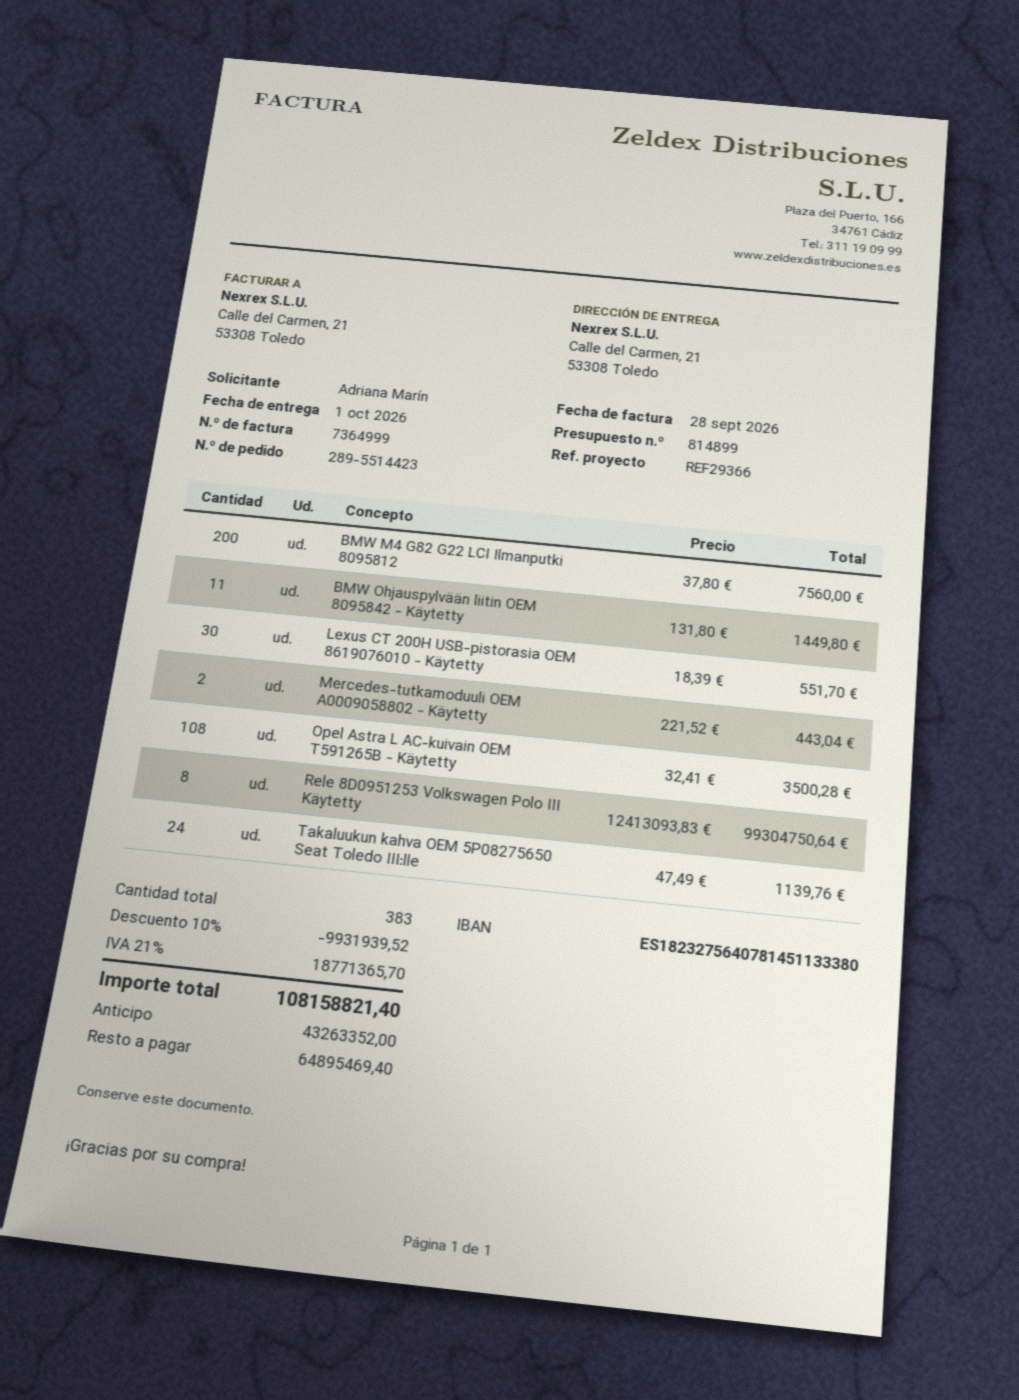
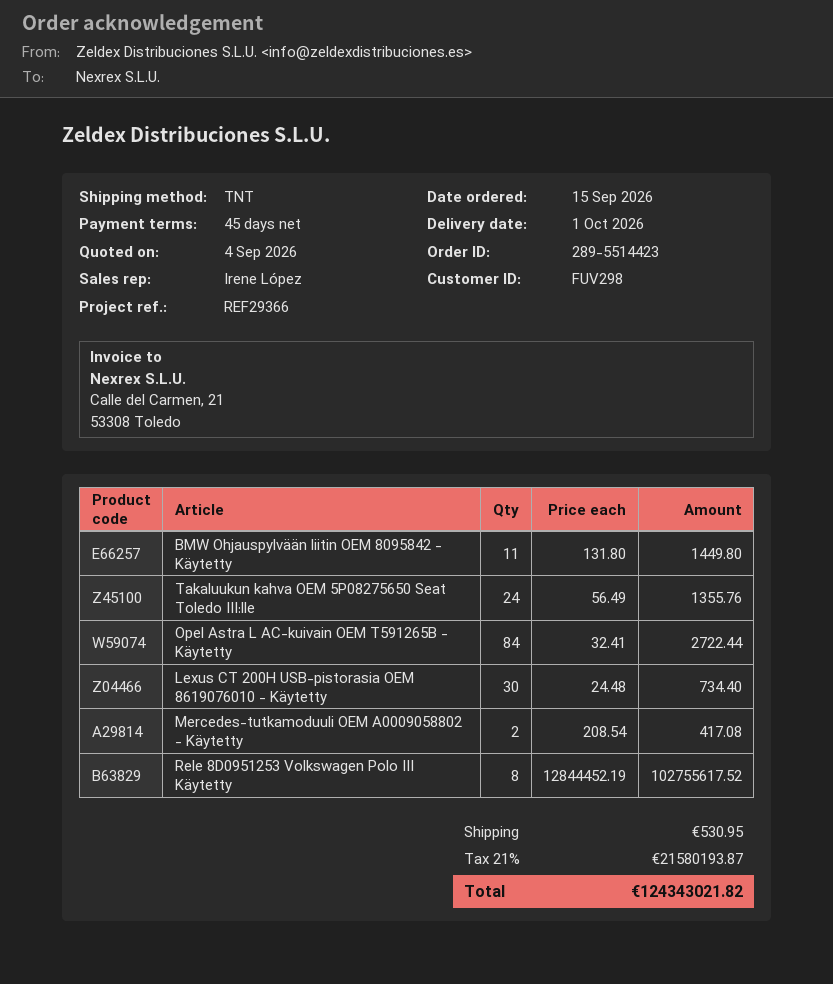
BMW M4 G82 G22 LCI Ilmanputki 8095812: 200 x 37.80 = 7560.00 -> none
Lexus CT 200H USB-pistorasia OEM 8619076010 - Käytetty: 30 x 18.39 = 551.70 -> 30 x 24.48 = 734.40
Mercedes-tutkamoduuli OEM A0009058802 - Käytetty: 2 x 221.52 = 443.04 -> 2 x 208.54 = 417.08
Opel Astra L AC-kuivain OEM T591265B - Käytetty: 108 x 32.41 = 3500.28 -> 84 x 32.41 = 2722.44
Rele 8D0951253 Volkswagen Polo III Käytetty: 8 x 12413093.83 = 99304750.64 -> 8 x 12844452.19 = 102755617.52
Takaluukun kahva OEM 5P08275650 Seat Toledo III:lle: 24 x 47.49 = 1139.76 -> 24 x 56.49 = 1355.76
discount: 10% = 9931939.52 -> none
shipping: none -> 530.95
tax: 21% = 18771365.70 -> 21% = 21580193.87
total: 108158821.40 -> 124343021.82

